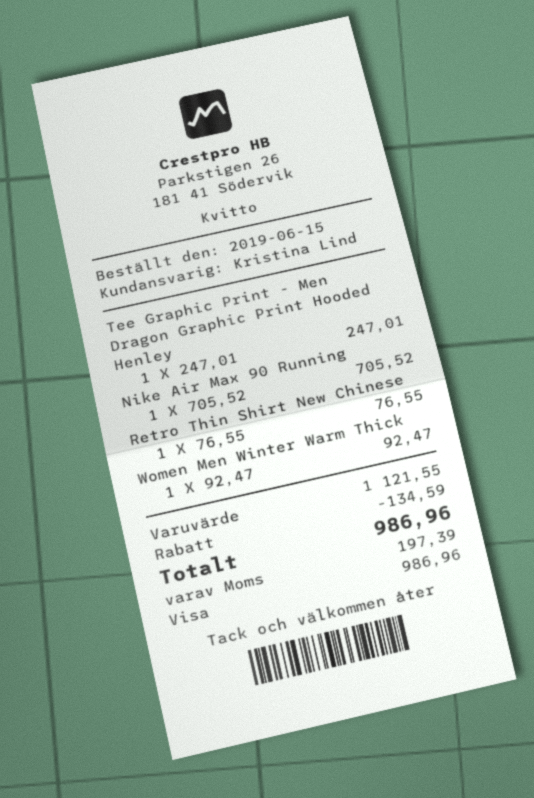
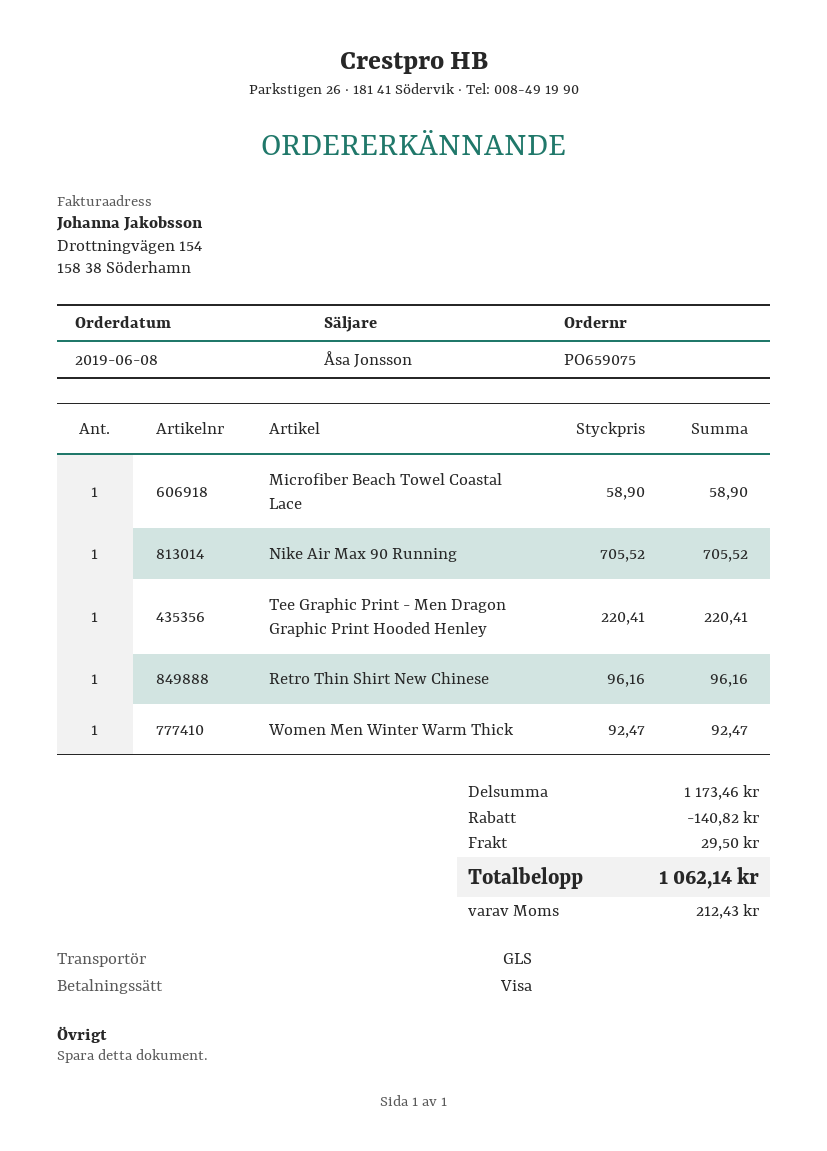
order date: 2019-06-15 -> 2019-06-08
sales rep: Kristina Lind -> Åsa Jonsson
Tee Graphic Print - Men Dragon Graphic Print Hooded Henley: 1 x 247.01 = 247.01 -> 1 x 220.41 = 220.41
Retro Thin Shirt New Chinese: 1 x 76.55 = 76.55 -> 1 x 96.16 = 96.16
Microfiber Beach Towel Coastal Lace: none -> 1 x 58.90 = 58.90
subtotal: 1121.55 -> 1173.46
discount: 134.59 -> 140.82
shipping: none -> 29.50
tax: 197.39 -> 212.43
total: 986.96 -> 1062.14

